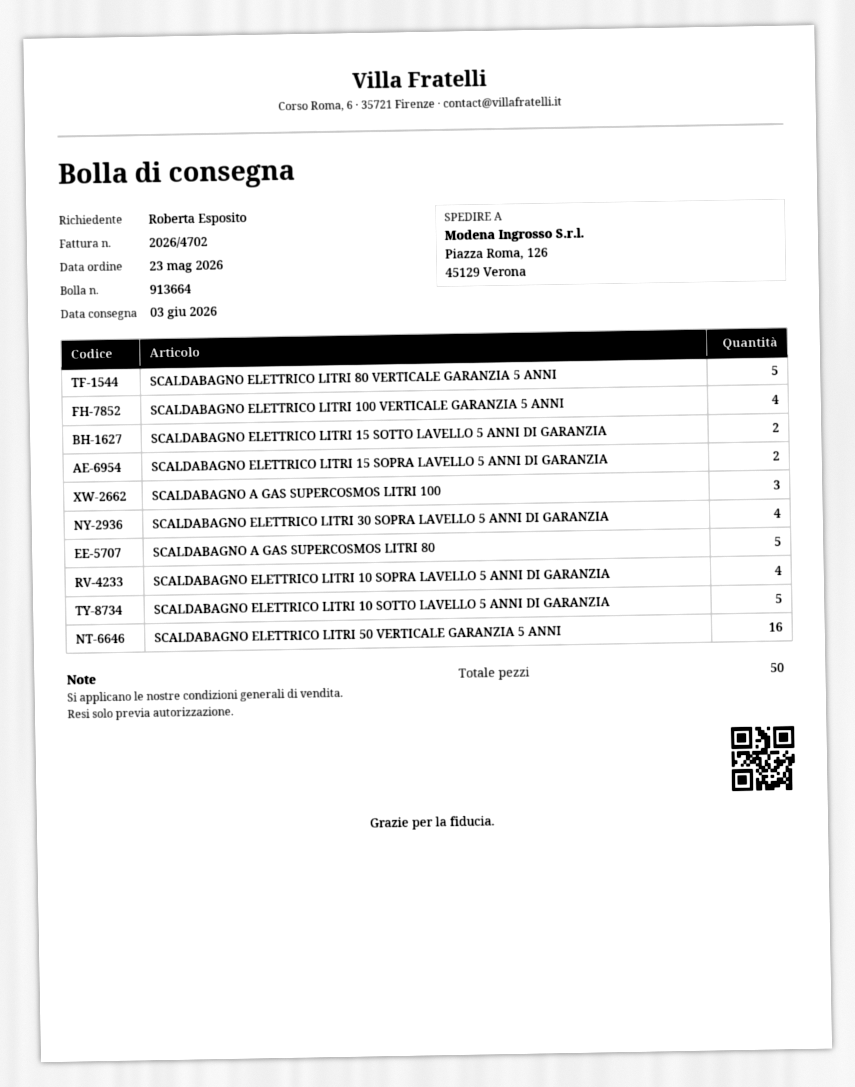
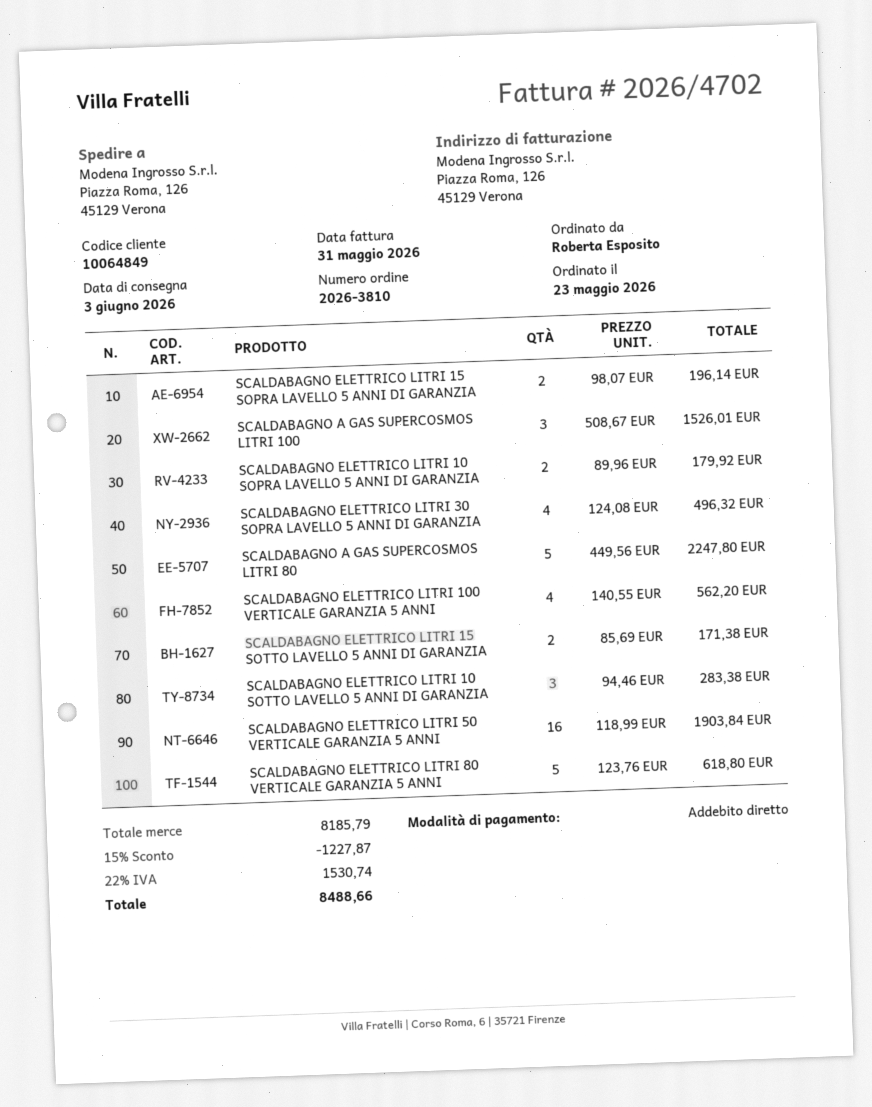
SCALDABAGNO ELETTRICO LITRI 10 SOPRA LAVELLO 5 ANNI DI GARANZIA: 4 -> 2
SCALDABAGNO ELETTRICO LITRI 10 SOTTO LAVELLO 5 ANNI DI GARANZIA: 5 -> 3

